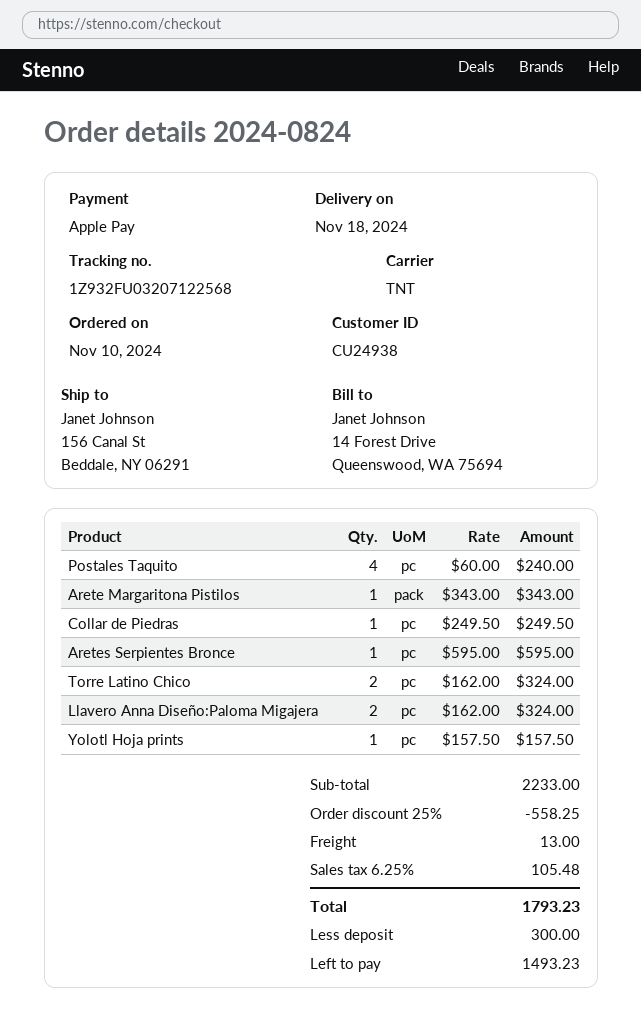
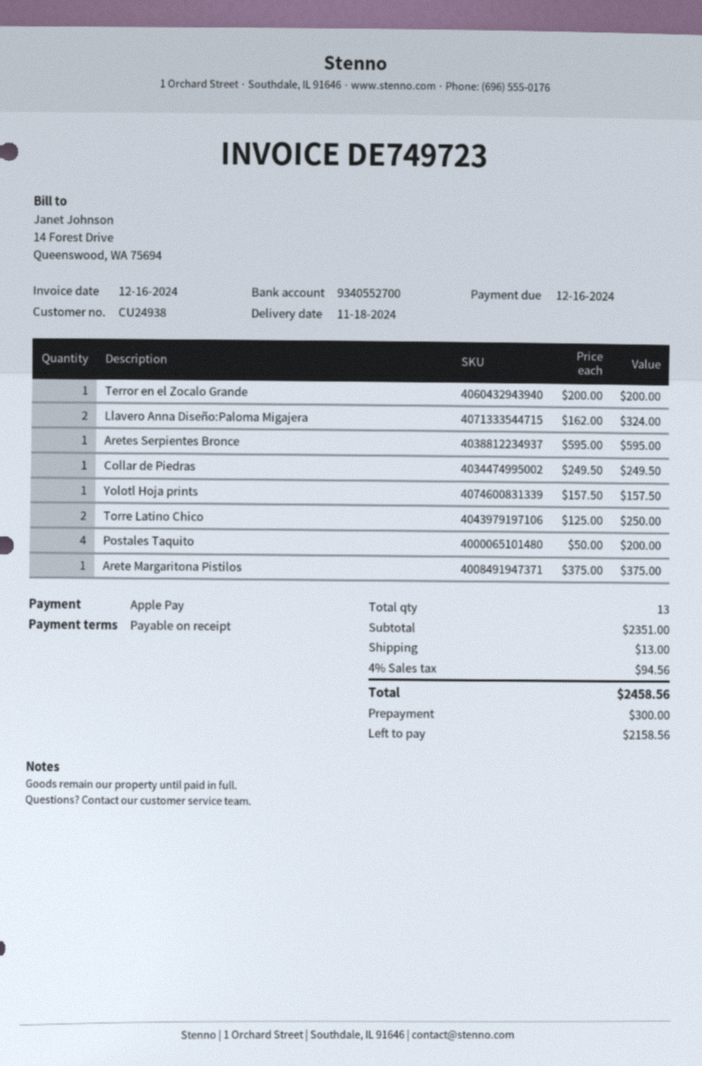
Postales Taquito: 4 x 60.00 = 240.00 -> 4 x 50.00 = 200.00
Arete Margaritona Pistilos: 1 x 343.00 = 343.00 -> 1 x 375.00 = 375.00
Torre Latino Chico: 2 x 162.00 = 324.00 -> 2 x 125.00 = 250.00
Terror en el Zocalo Grande: none -> 1 x 200.00 = 200.00
subtotal: 2233.00 -> 2351.00
discount: 25% = 558.25 -> none
tax: 6.25% = 105.48 -> 4% = 94.56
total: 1793.23 -> 2458.56
balance: 1493.23 -> 2158.56

